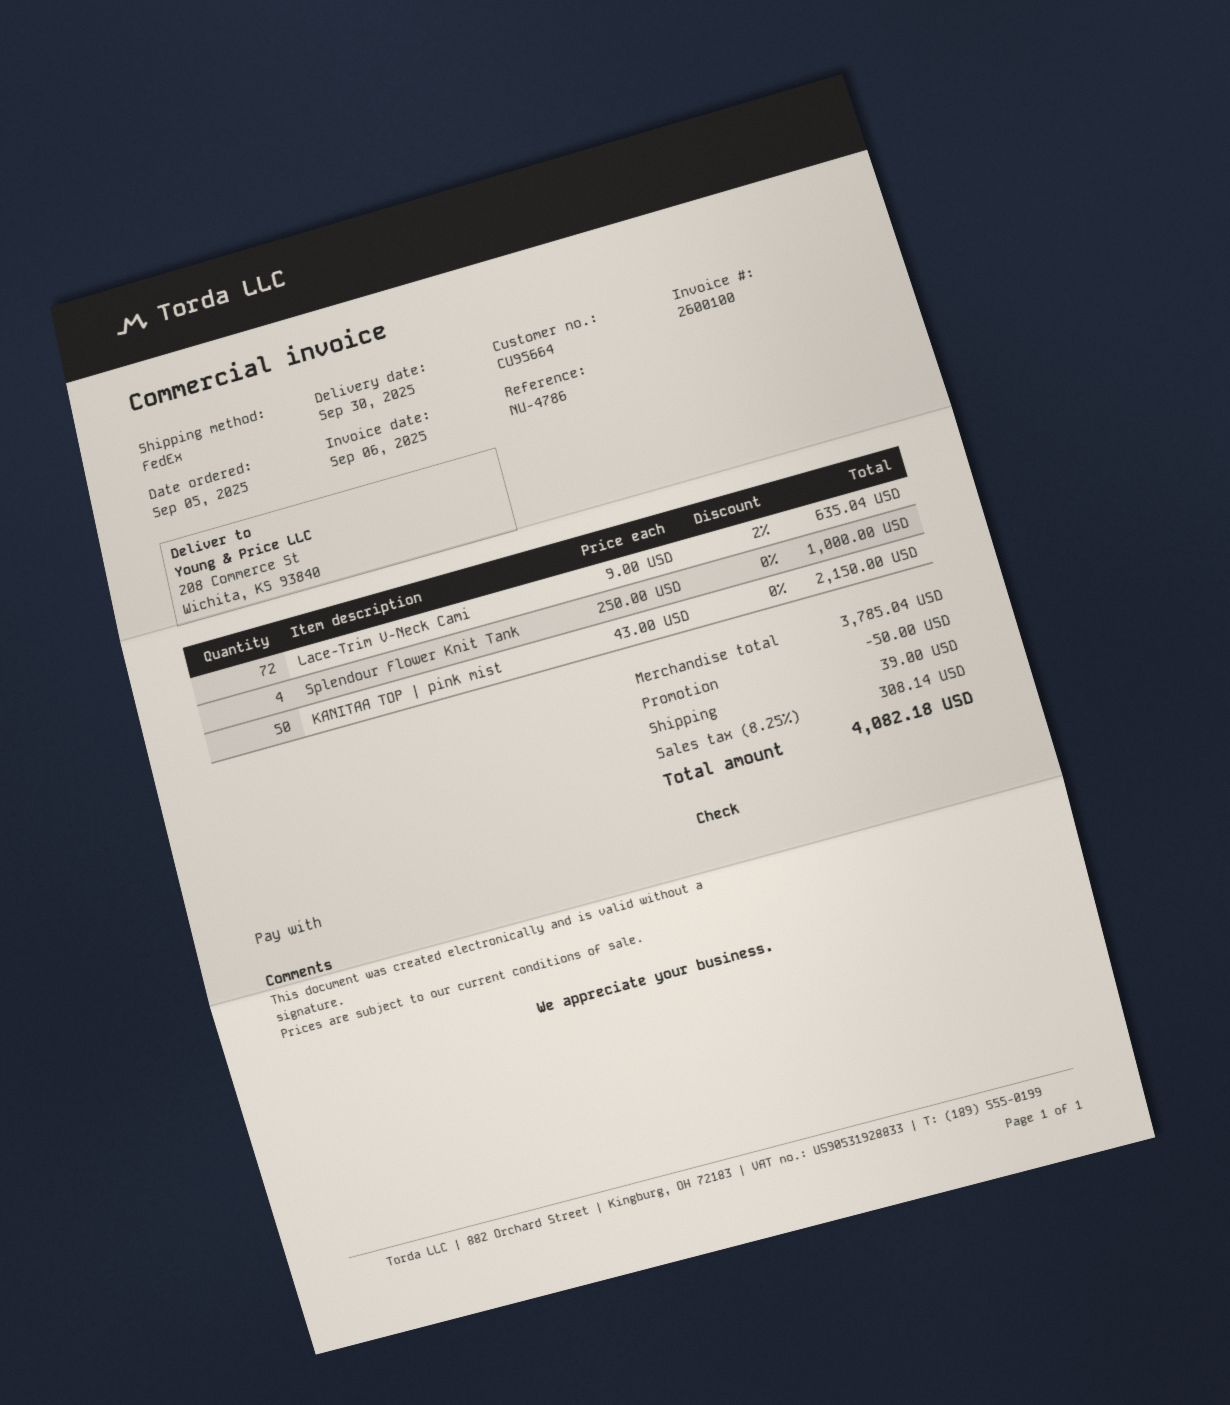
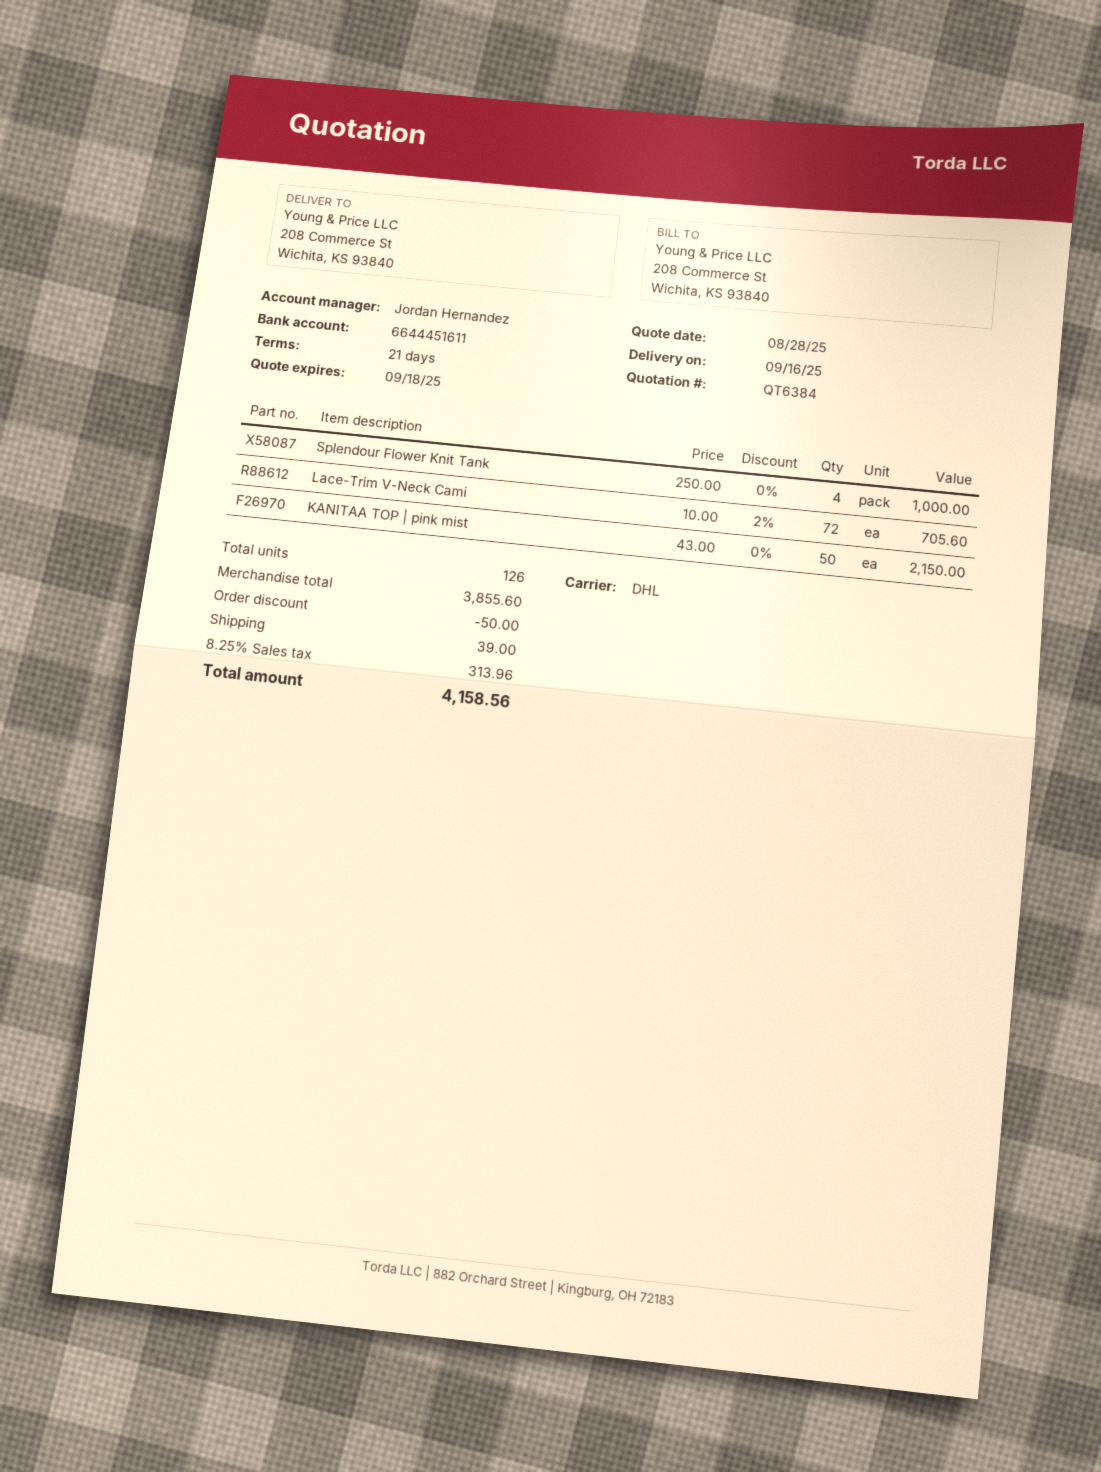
delivery date: 2025-09-30 -> 2025-09-16
shipping method: FedEx -> DHL
Lace-Trim V-Neck Cami: 72 x 9.00 - 2% = 635.04 -> 72 x 10.00 - 2% = 705.60
subtotal: 3785.04 -> 3855.60
tax: 8.25% = 308.14 -> 8.25% = 313.96
total: 4082.18 -> 4158.56

